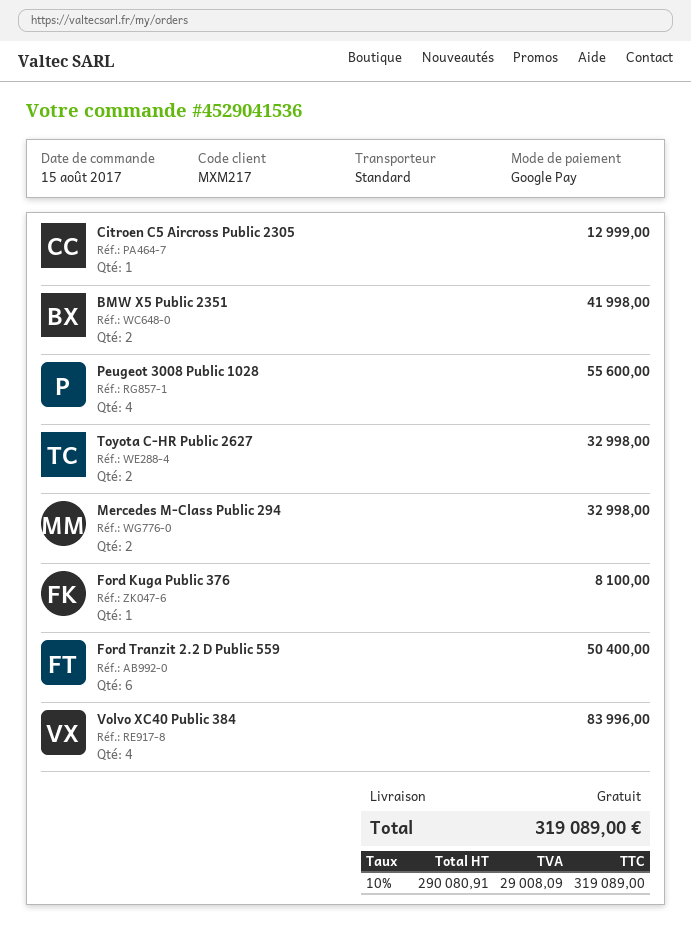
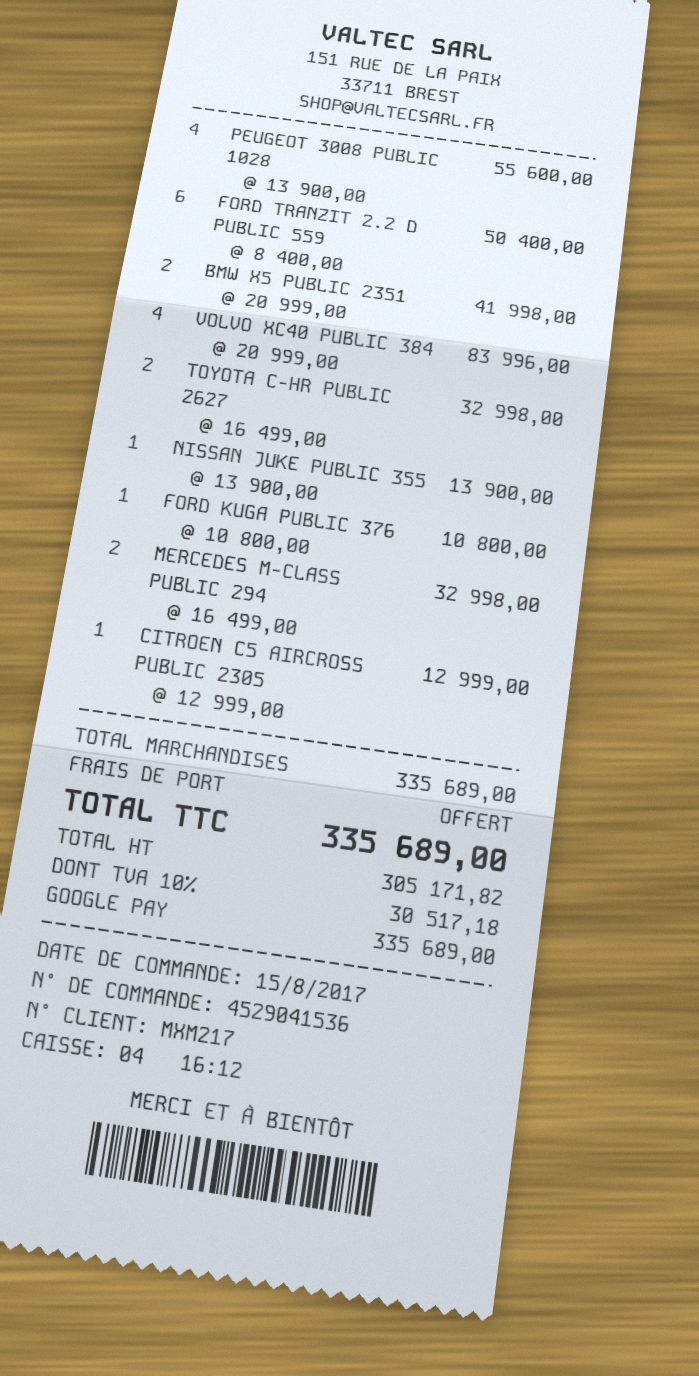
Ford Kuga Public 376: 1 for 8100.00 -> 1 for 10800.00
NISSAN JUKE PUBLIC 355: none -> 1 for 13900.00
net: 290080.91 -> 305171.82
tax: 10% = 29008.09 -> 10% = 30517.18
total: 319089.00 -> 335689.00

